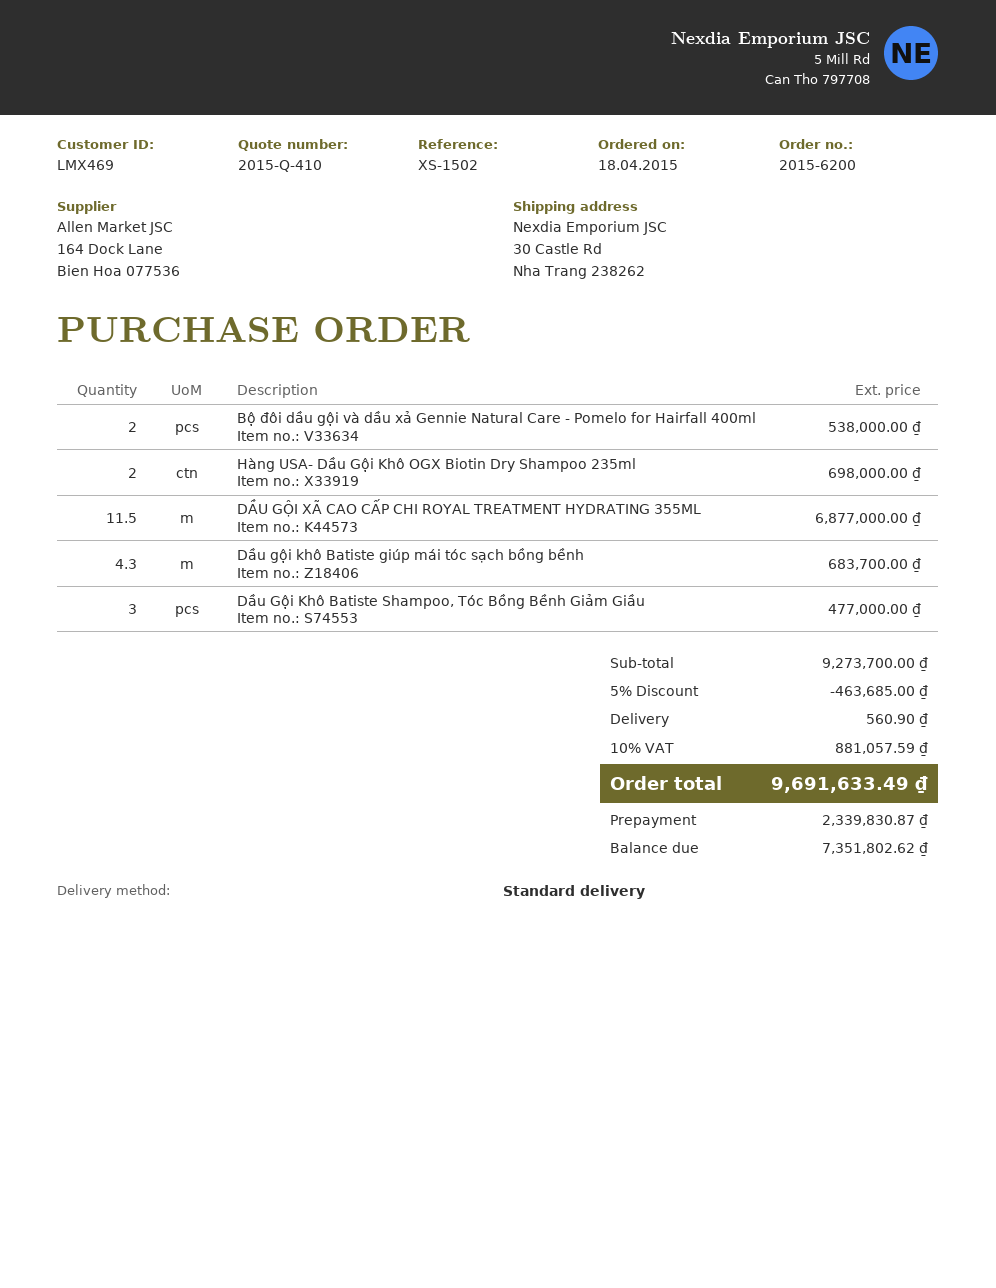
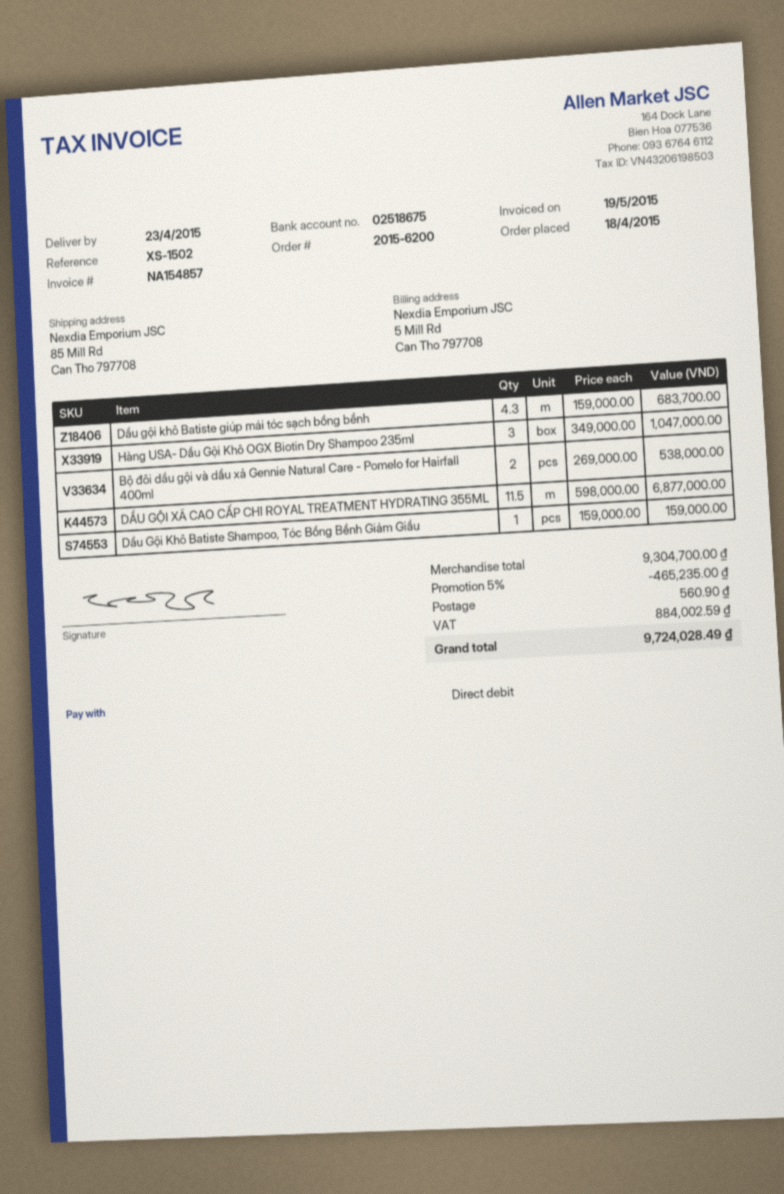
ship to: 30 Castle Rd, Nha Trang 238262 -> 85 Mill Rd, Can Tho 797708
Hàng USA- Dầu Gội Khô OGX Biotin Dry Shampoo 235ml: 2 for 698000.00 -> 3 for 1047000.00
Dầu Gội Khô Batiste Shampoo, Tóc Bồng Bềnh Giảm Giầu: 3 for 477000.00 -> 1 for 159000.00
subtotal: 9273700.00 -> 9304700.00
discount: 5% = 463685.00 -> 5% = 465235.00
tax: 881057.59 -> 884002.59
total: 9691633.49 -> 9724028.49

